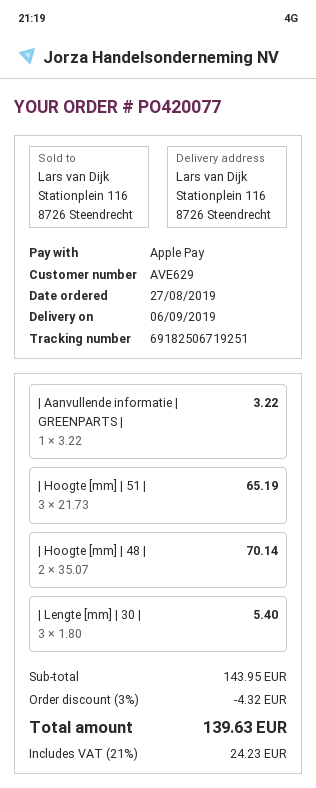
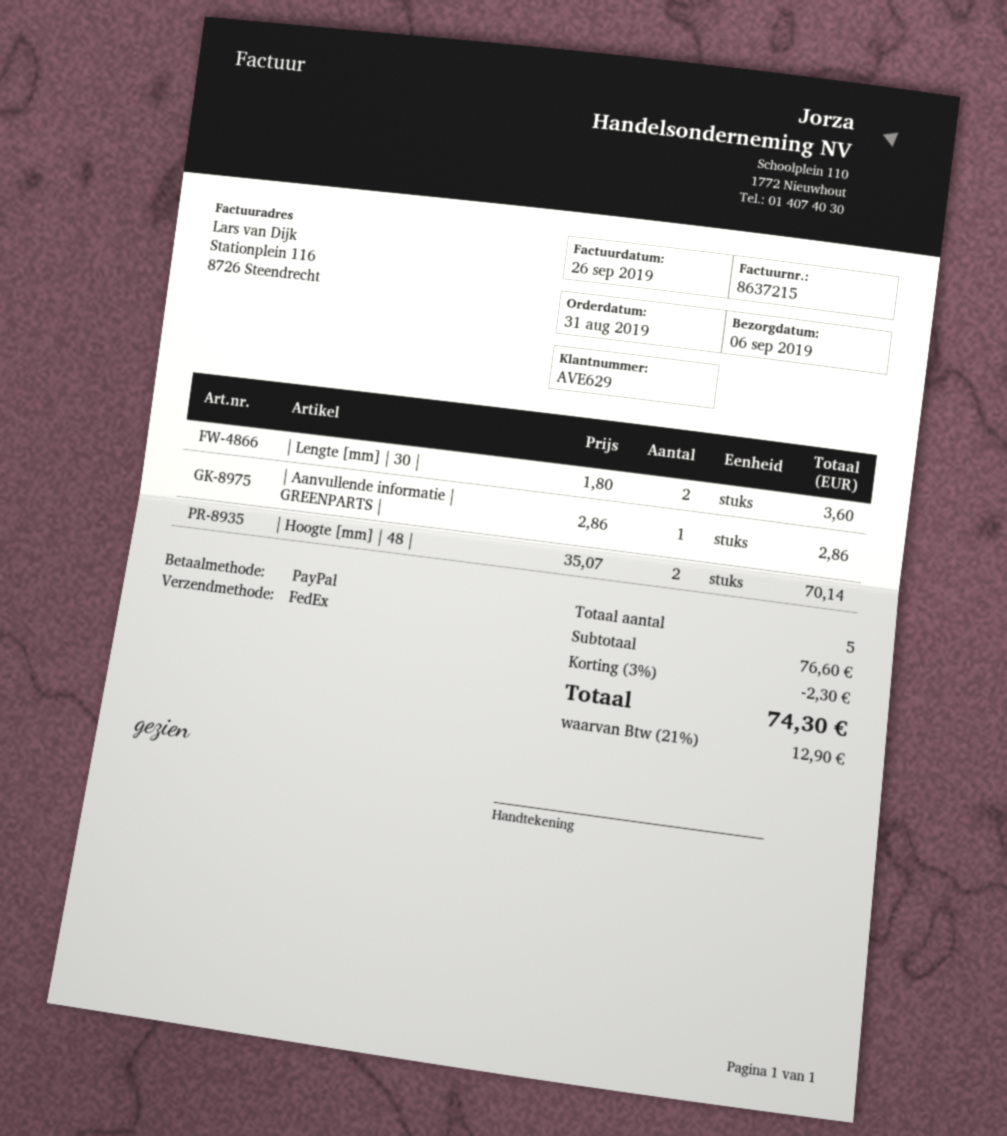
order date: 2019-08-27 -> 2019-08-31
payment method: Apple Pay -> PayPal
| Aanvullende informatie | GREENPARTS |: 1 x 3.22 = 3.22 -> 1 x 2.86 = 2.86
| Hoogte [mm] | 51 |: 3 x 21.73 = 65.19 -> none
| Lengte [mm] | 30 |: 3 x 1.80 = 5.40 -> 2 x 1.80 = 3.60
subtotal: 143.95 -> 76.60
discount: 3% = 4.32 -> 3% = 2.30
tax: 21% = 24.23 -> 21% = 12.90
total: 139.63 -> 74.30

